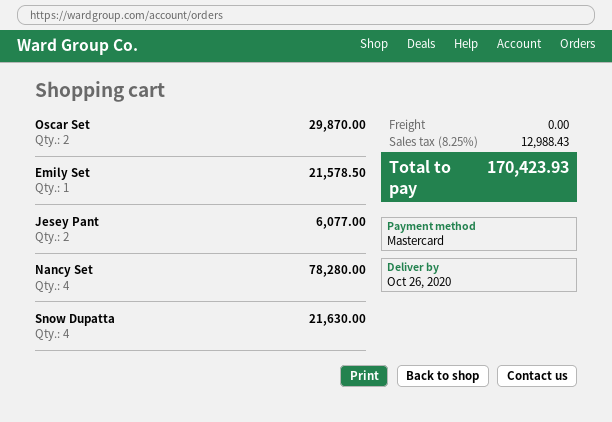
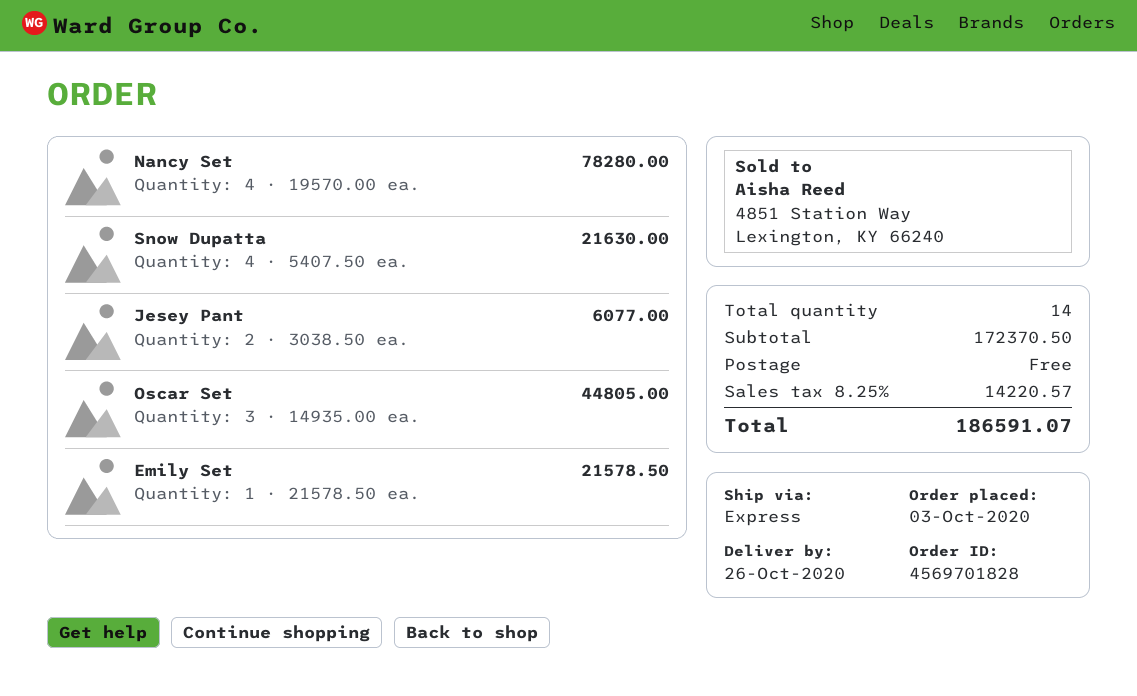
Oscar Set: 2 for 29870.00 -> 3 for 44805.00
tax: 8.25% = 12988.43 -> 8.25% = 14220.57
total: 170423.93 -> 186591.07

